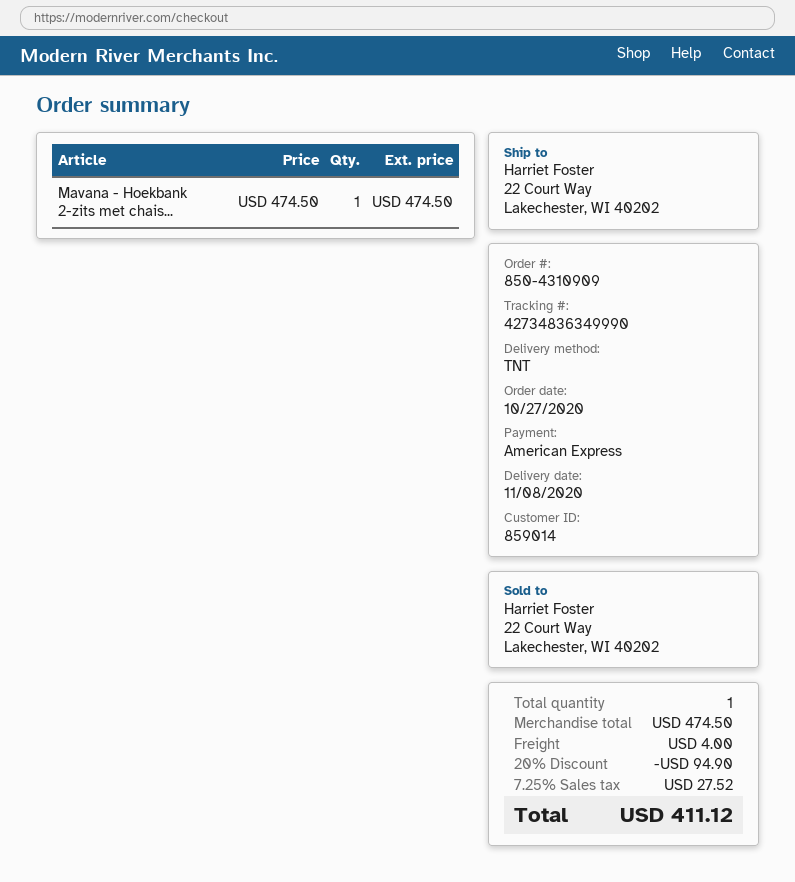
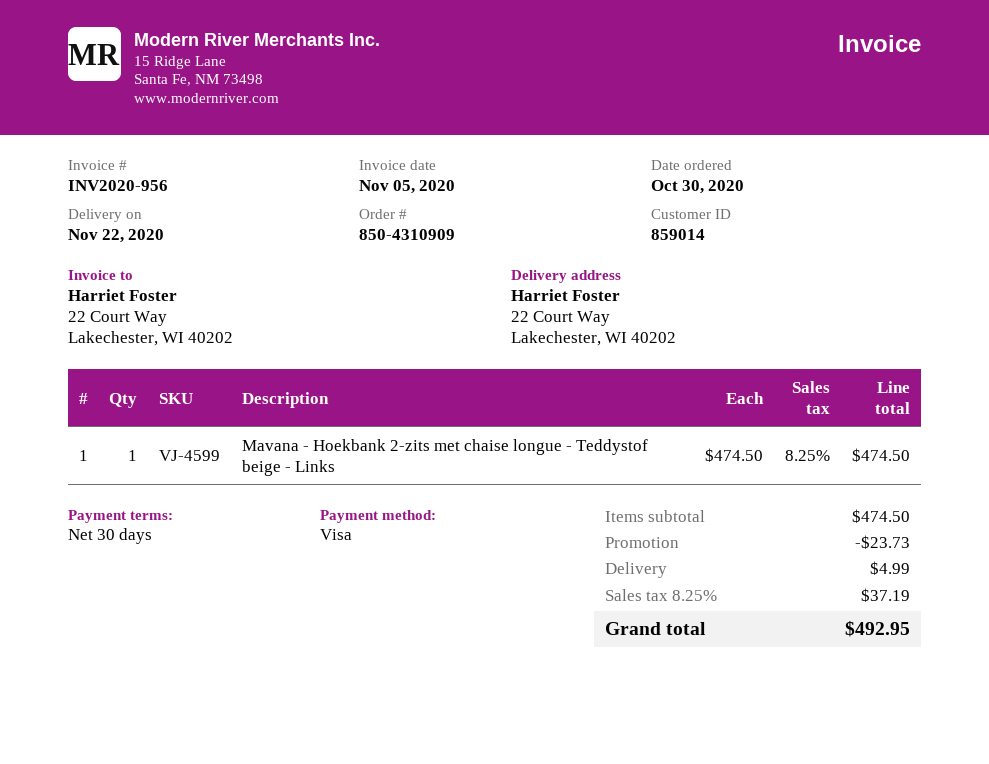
order date: 2020-10-27 -> 2020-10-30
delivery date: 2020-11-08 -> 2020-11-22
payment method: American Express -> Visa
discount: 94.90 -> 23.73
shipping: 4.00 -> 4.99
tax: 7.25% = 27.52 -> 8.25% = 37.19
total: 411.12 -> 492.95

